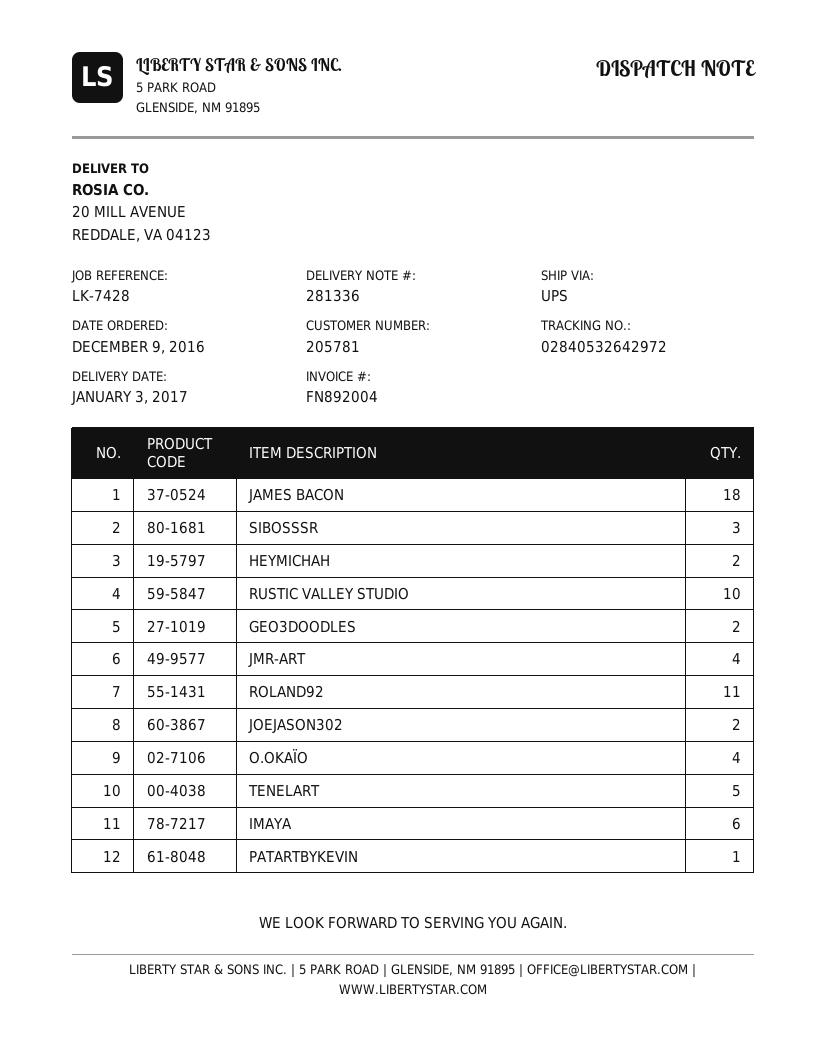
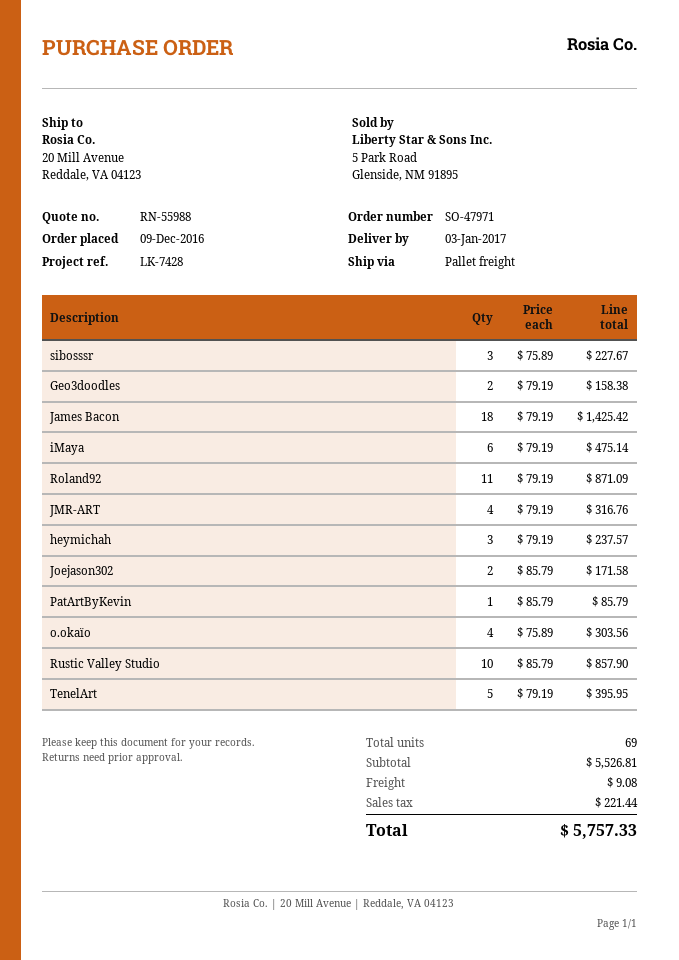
shipping method: UPS -> pallet freight
HEYMICHAH: 2 -> 3

